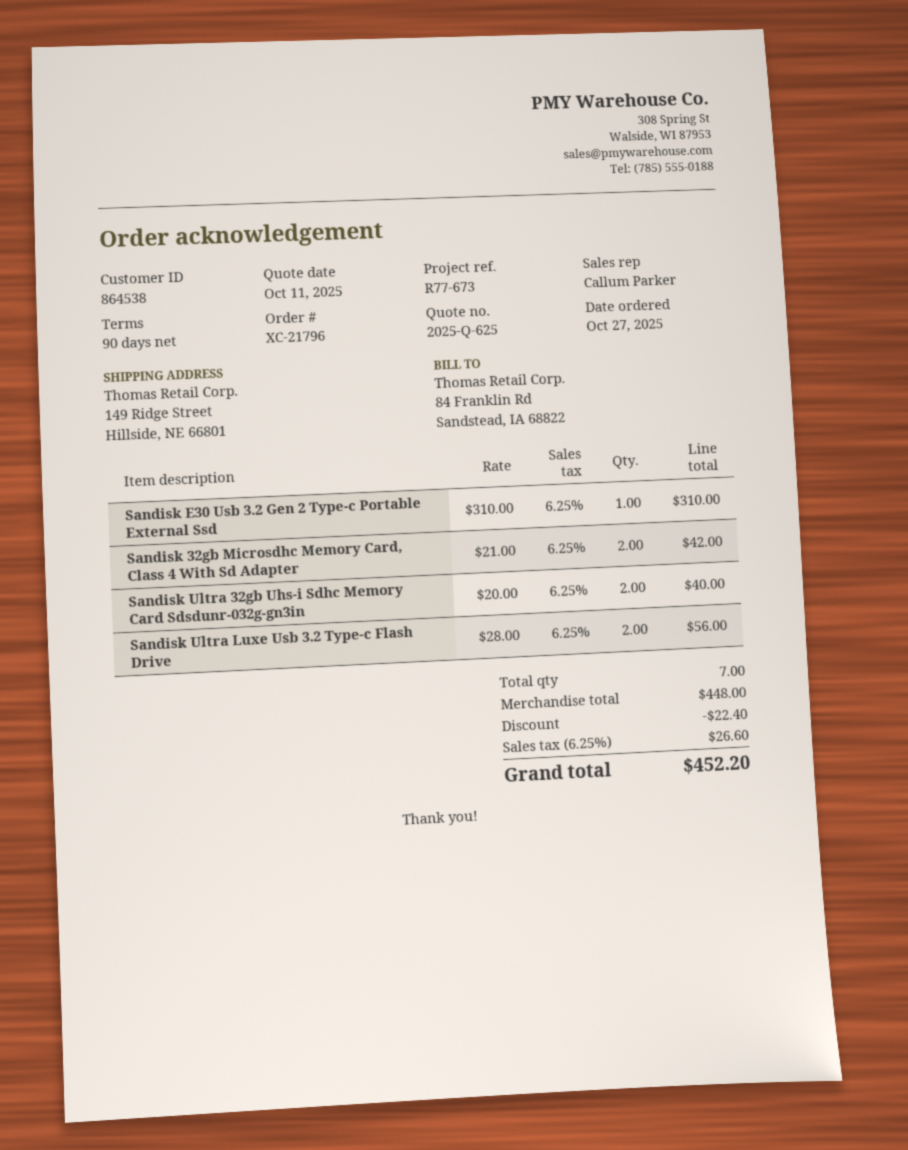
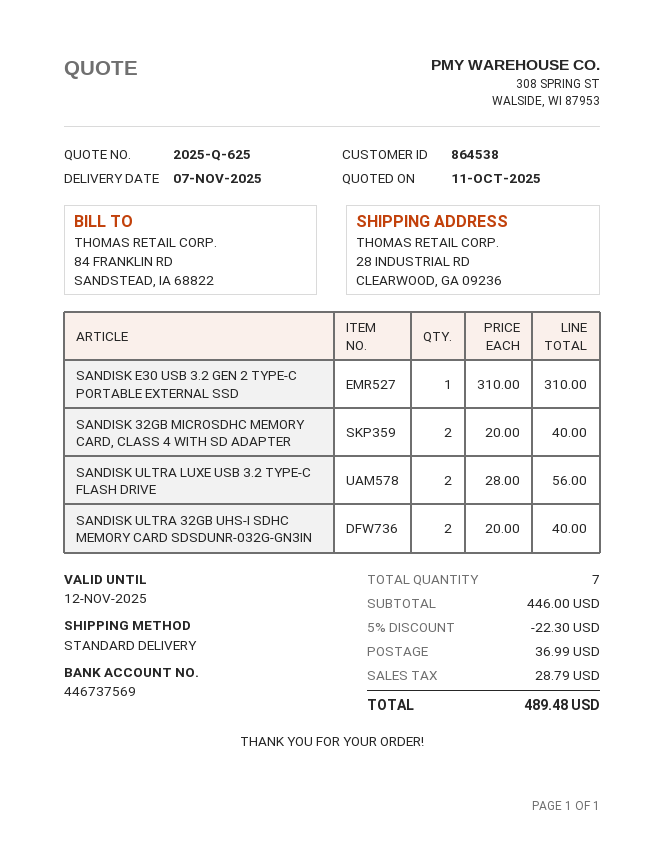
ship to: 149 Ridge Street, Hillside, NE 66801 -> 28 INDUSTRIAL RD, CLEARWOOD, GA 09236
Sandisk 32gb Microsdhc Memory Card, Class 4 With Sd Adapter: 2 x 21.00 = 42.00 -> 2 x 20.00 = 40.00
subtotal: 448.00 -> 446.00
discount: 22.40 -> 22.30
shipping: none -> 36.99
tax: 26.60 -> 28.79
total: 452.20 -> 489.48

